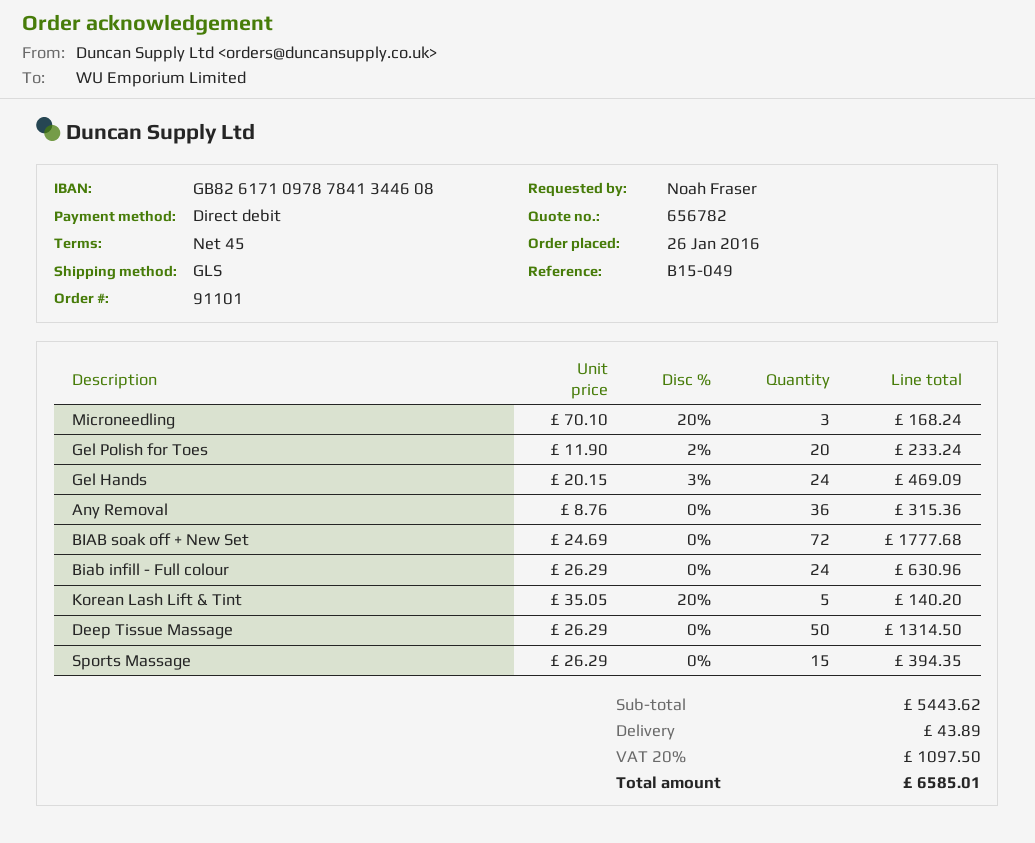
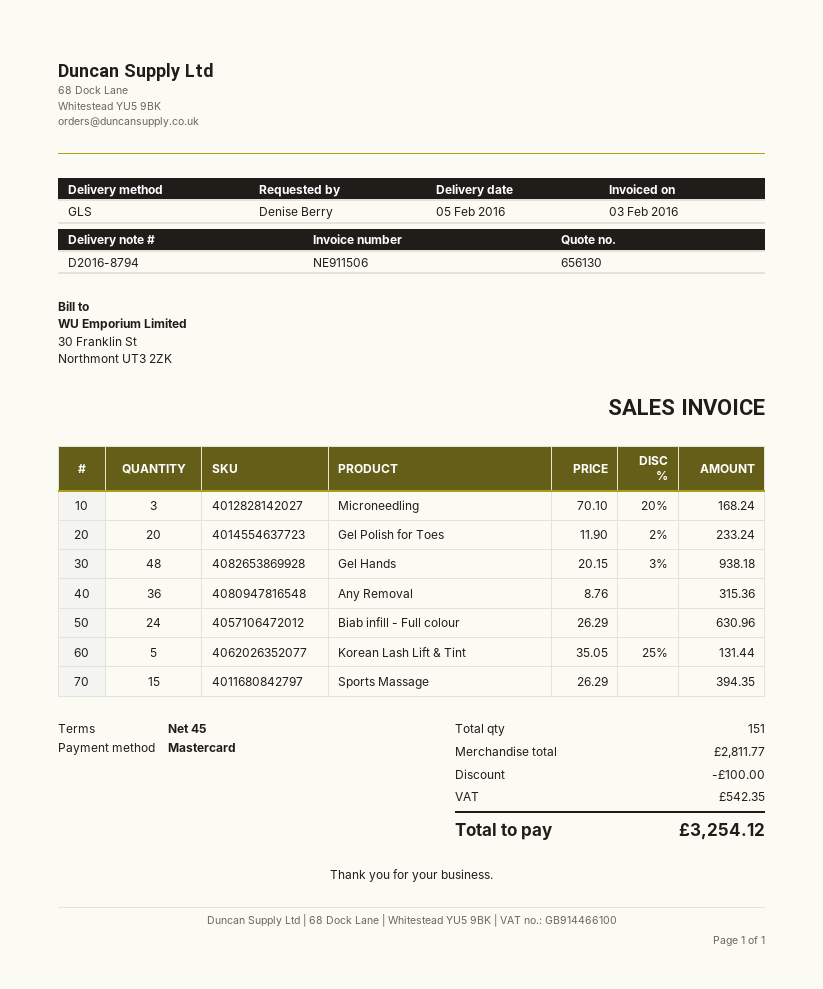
quote number: 656782 -> 656130
ordered by: Noah Fraser -> Denise Berry
payment method: direct debit -> Mastercard
Gel Hands: 24 x 20.15 - 3% = 469.09 -> 48 x 20.15 - 3% = 938.18
BIAB soak off + New Set: 72 x 24.69 = 1777.68 -> none
Korean Lash Lift & Tint: 5 x 35.05 - 20% = 140.20 -> 5 x 35.05 - 25% = 131.44
Deep Tissue Massage: 50 x 26.29 = 1314.50 -> none
subtotal: 5443.62 -> 2811.77
discount: none -> 100.00
shipping: 43.89 -> none
tax: 1097.50 -> 542.35
total: 6585.01 -> 3254.12

